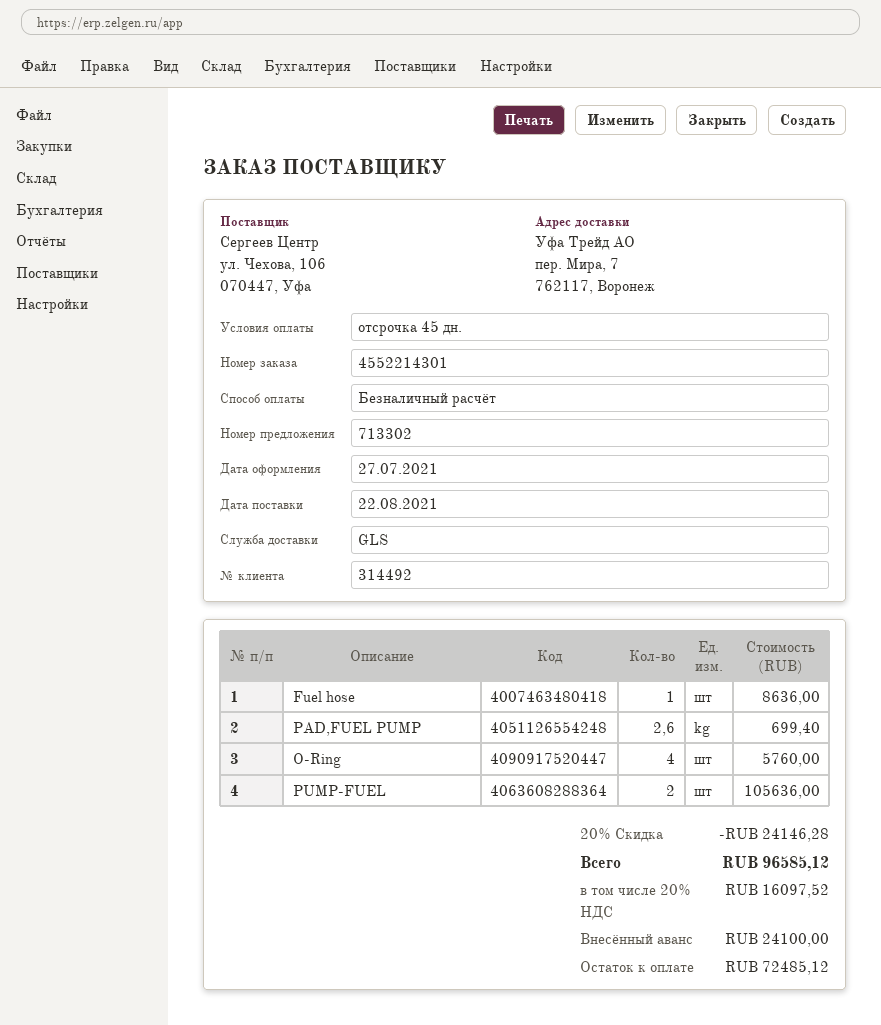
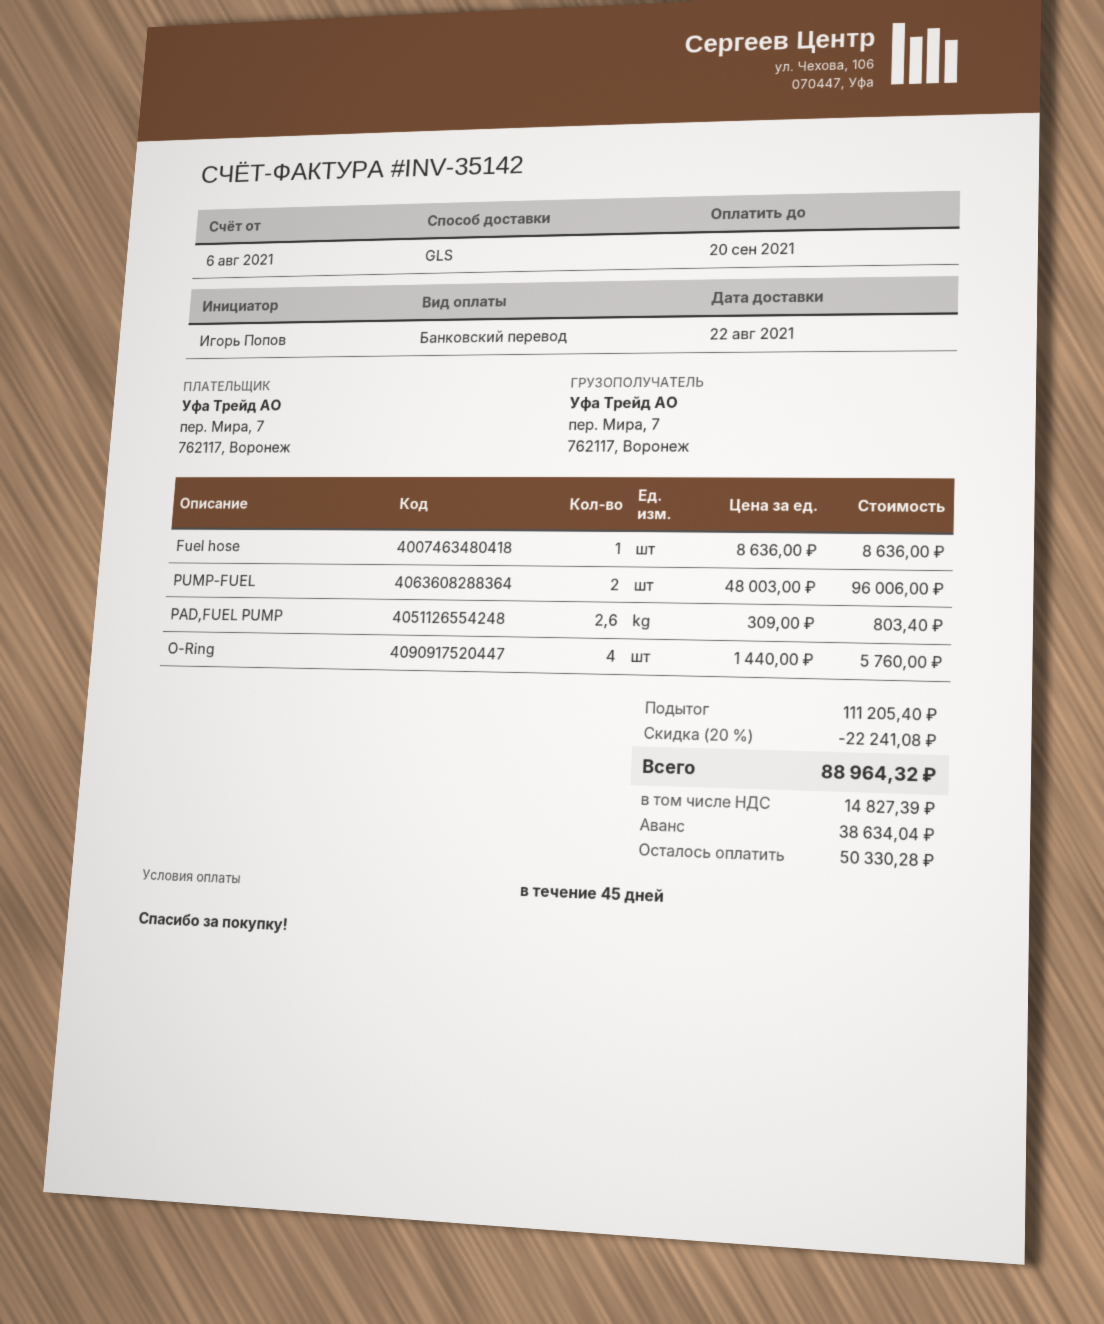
PAD,FUEL PUMP: 2.6 for 699.40 -> 2.6 for 803.40
PUMP-FUEL: 2 for 105636.00 -> 2 for 96006.00
discount: 20% = 24146.28 -> 20% = 22241.08
tax: 16097.52 -> 14827.39
total: 96585.12 -> 88964.32
deposit: 24100.00 -> 38634.04
balance: 72485.12 -> 50330.28

